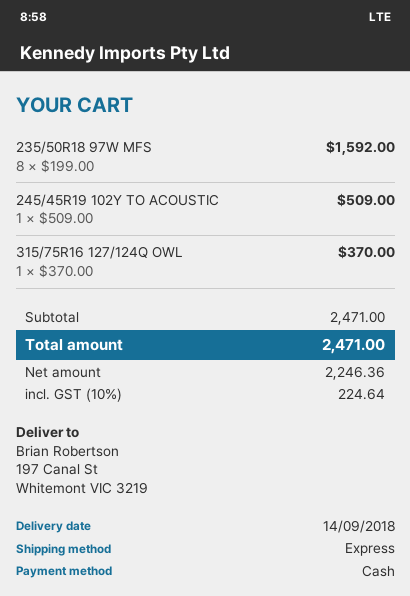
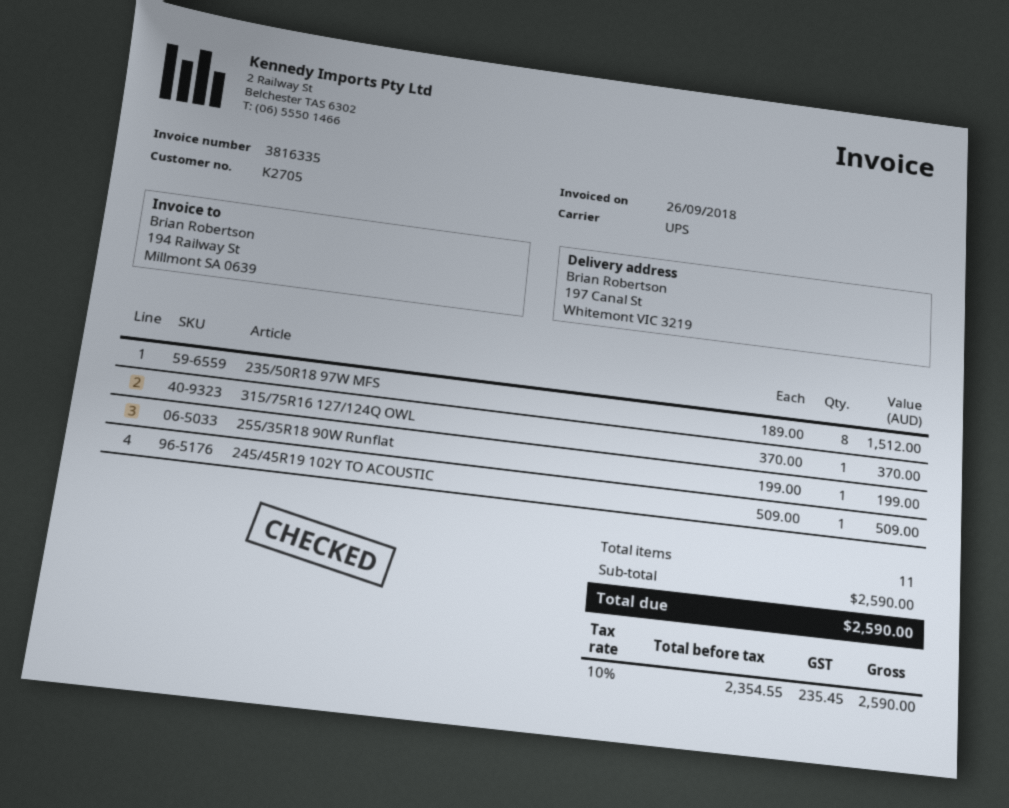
shipping method: express -> UPS
235/50R18 97W MFS: 8 x 199.00 = 1592.00 -> 8 x 189.00 = 1512.00
255/35R18 90W Runflat: none -> 1 x 199.00 = 199.00
subtotal: 2471.00 -> 2590.00
net: 2246.36 -> 2354.55
tax: 10% = 224.64 -> 10% = 235.45
total: 2471.00 -> 2590.00

